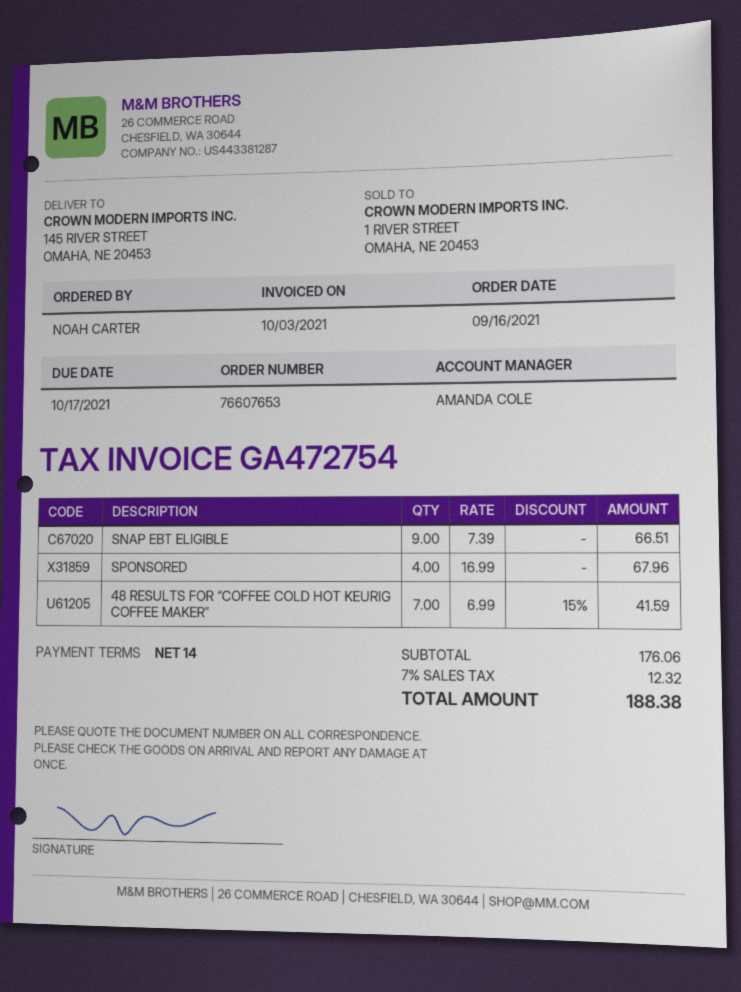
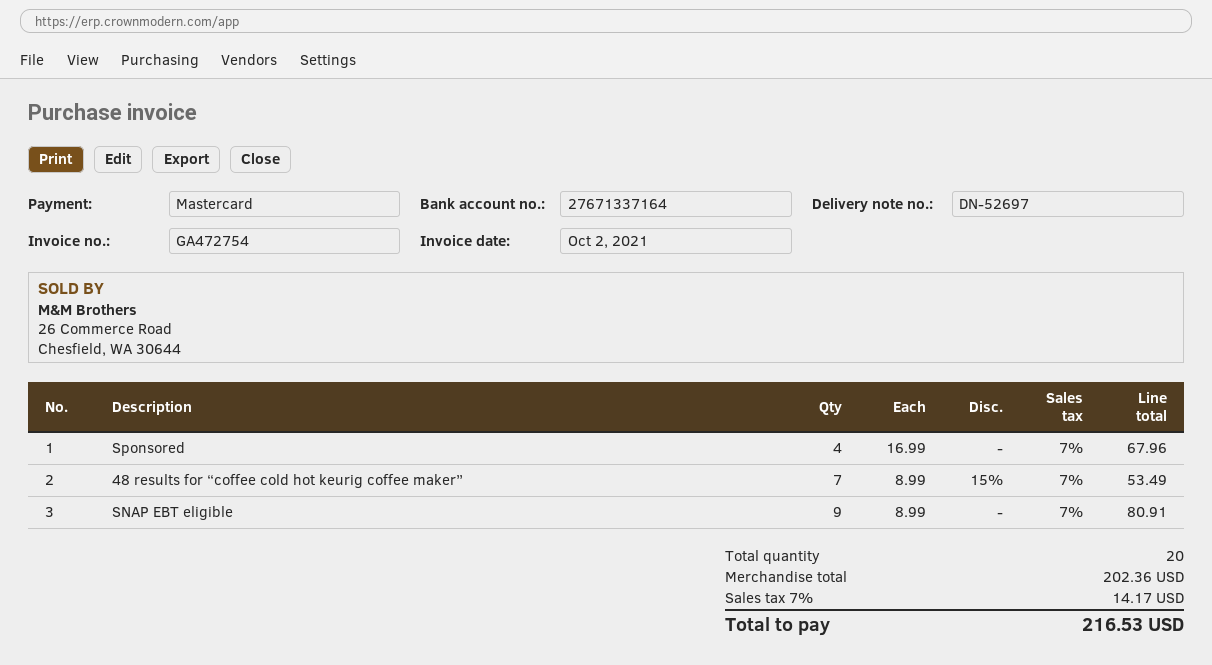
invoice date: 2021-10-03 -> 2021-10-02
SNAP EBT ELIGIBLE: 9 x 7.39 = 66.51 -> 9 x 8.99 = 80.91
48 RESULTS FOR “COFFEE COLD HOT KEURIG COFFEE MAKER”: 7 x 6.99 - 15% = 41.59 -> 7 x 8.99 - 15% = 53.49
subtotal: 176.06 -> 202.36
tax: 7% = 12.32 -> 7% = 14.17
total: 188.38 -> 216.53

